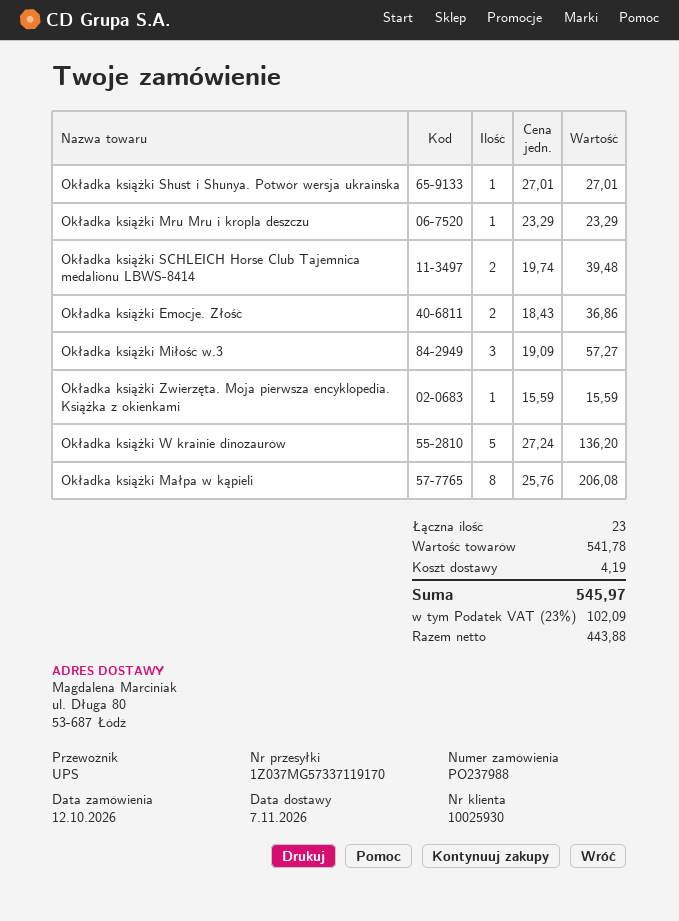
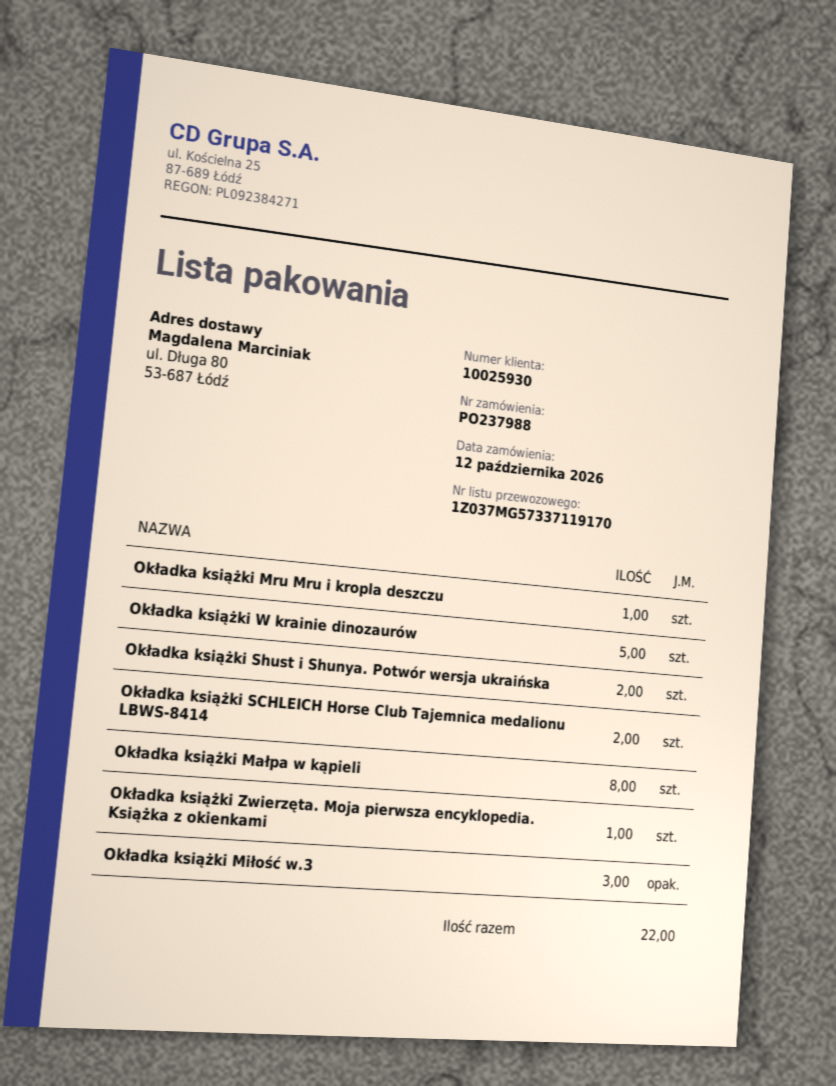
Okładka książki Shust i Shunya. Potwór wersja ukraińska: 1 -> 2
Okładka książki Emocje. Złość: 2 -> none
total quantity: 23 -> 22

